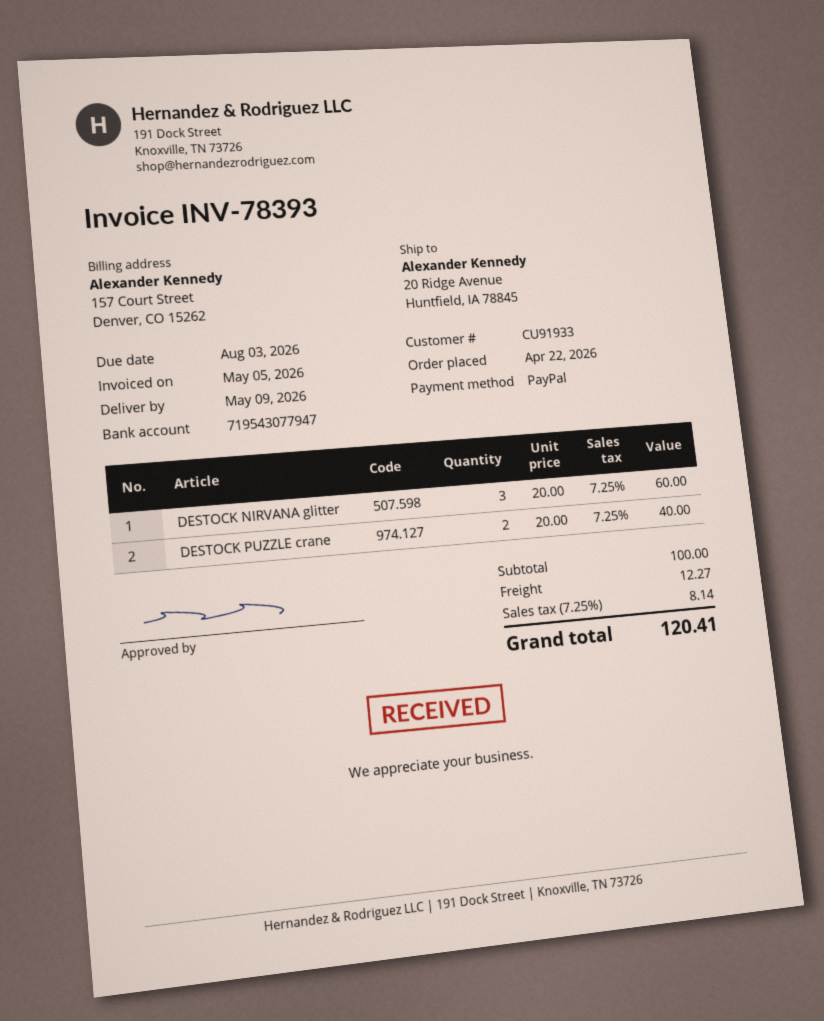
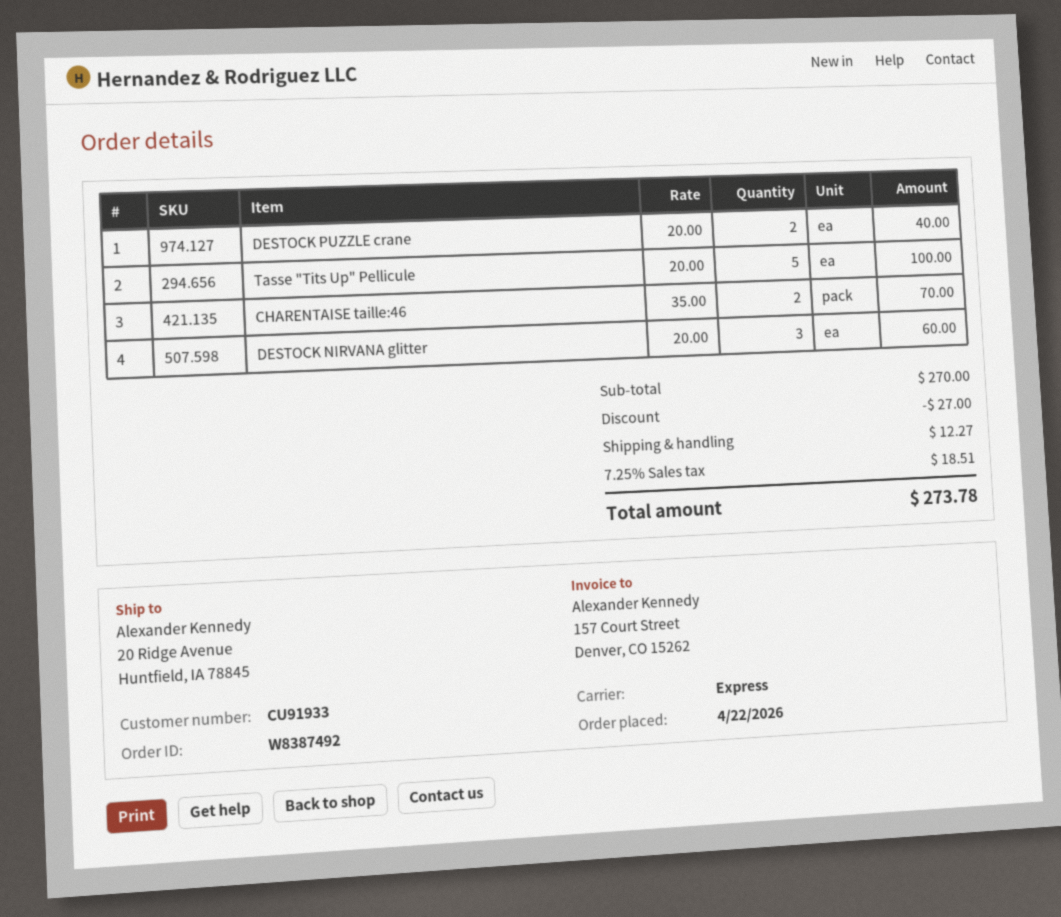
Tasse "Tits Up" Pellicule: none -> 5 x 20.00 = 100.00
CHARENTAISE taille:46: none -> 2 x 35.00 = 70.00
subtotal: 100.00 -> 270.00
discount: none -> 27.00
tax: 7.25% = 8.14 -> 7.25% = 18.51
total: 120.41 -> 273.78

